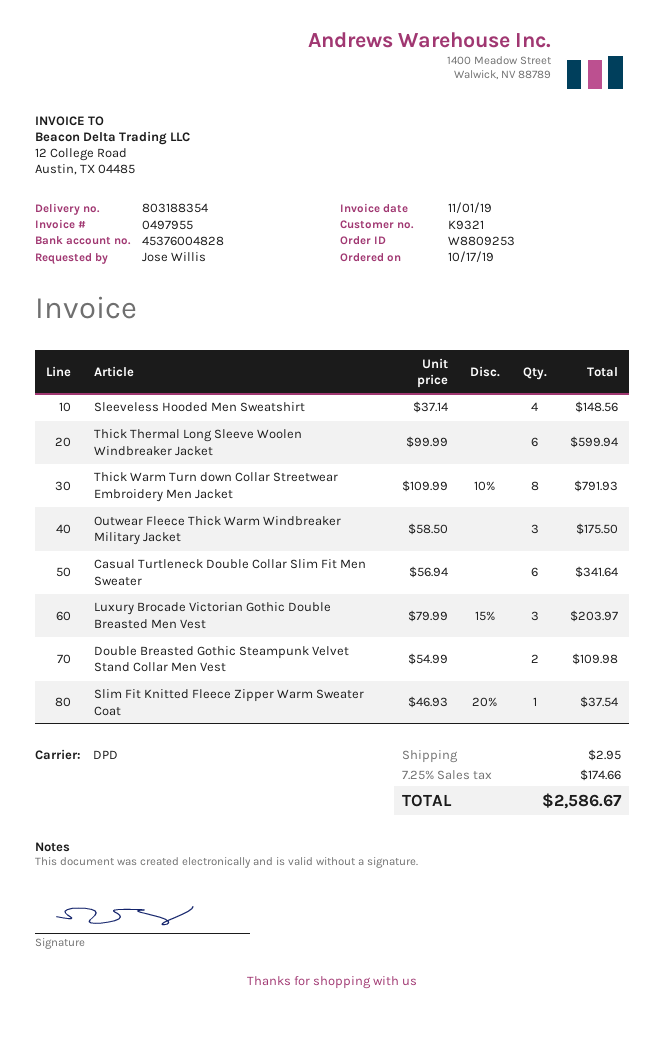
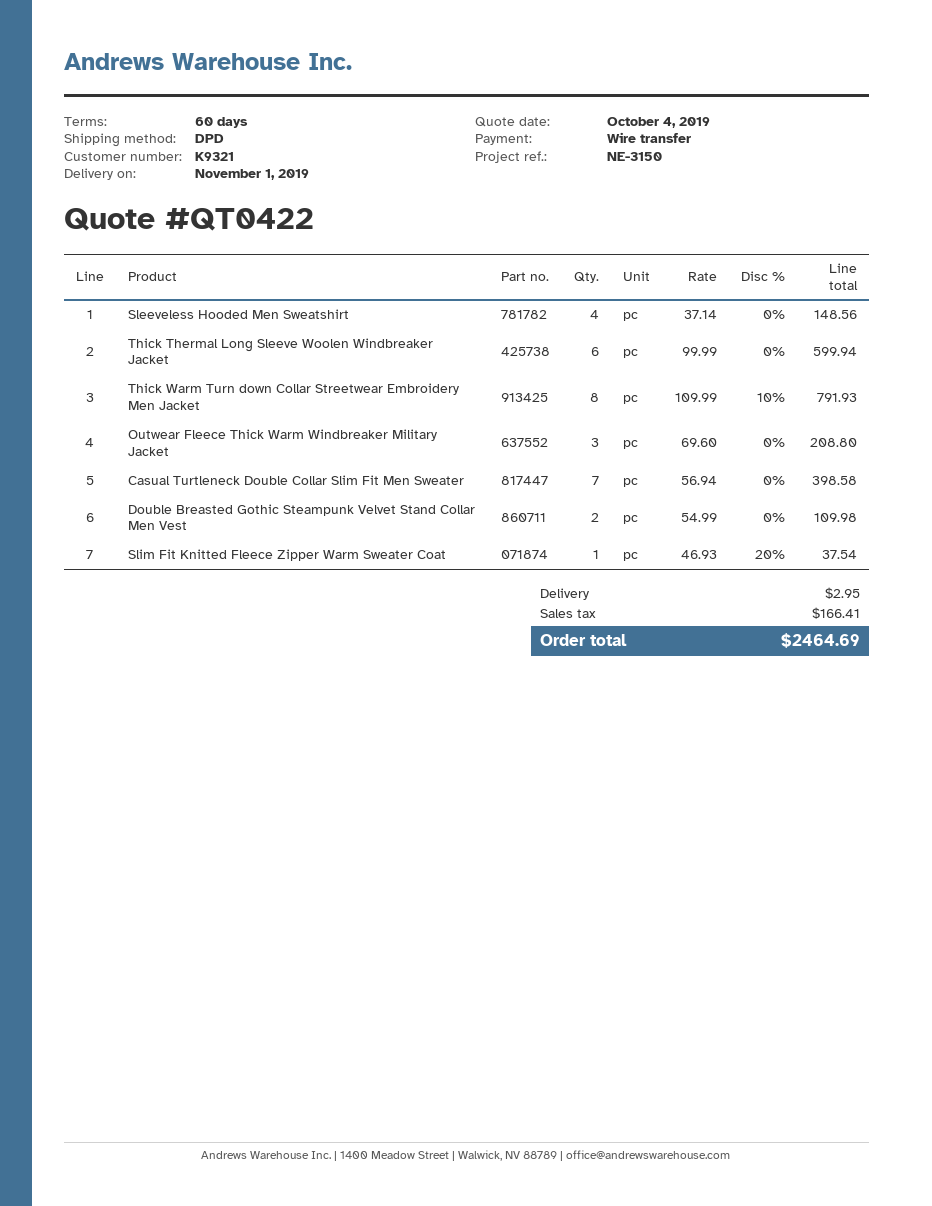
Outwear Fleece Thick Warm Windbreaker Military Jacket: 3 x 58.50 = 175.50 -> 3 x 69.60 = 208.80
Casual Turtleneck Double Collar Slim Fit Men Sweater: 6 x 56.94 = 341.64 -> 7 x 56.94 = 398.58
Luxury Brocade Victorian Gothic Double Breasted Men Vest: 3 x 79.99 - 15% = 203.97 -> none
tax: 174.66 -> 166.41
total: 2586.67 -> 2464.69

